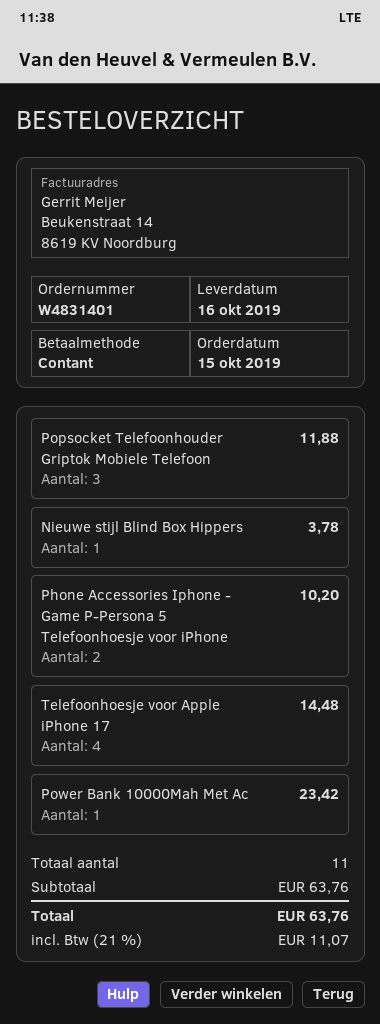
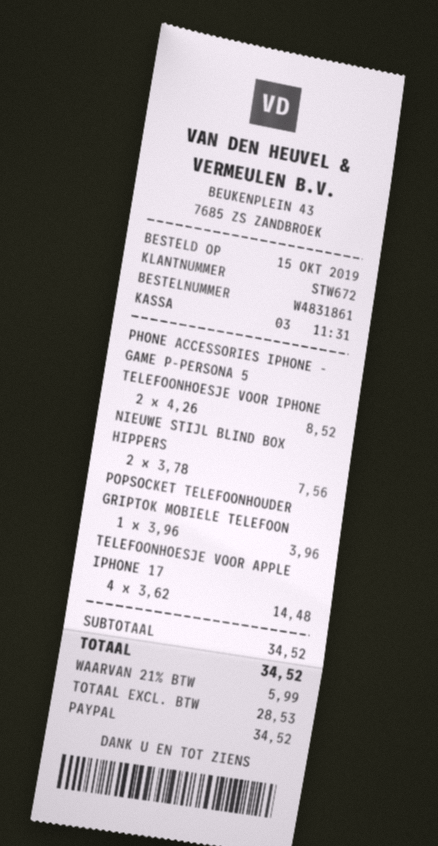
order number: W4831401 -> W4831861
payment method: cash -> PayPal
Popsocket Telefoonhouder Griptok Mobiele Telefoon: 3 for 11.88 -> 1 for 3.96
Nieuwe stijl Blind Box Hippers: 1 for 3.78 -> 2 for 7.56
Phone Accessories Iphone - Game P-Persona 5 Telefoonhoesje voor iPhone: 2 for 10.20 -> 2 for 8.52
Power Bank 10000Mah Met Ac: 1 for 23.42 -> none
subtotal: 63.76 -> 34.52
tax: 21% = 11.07 -> 21% = 5.99
total: 63.76 -> 34.52

